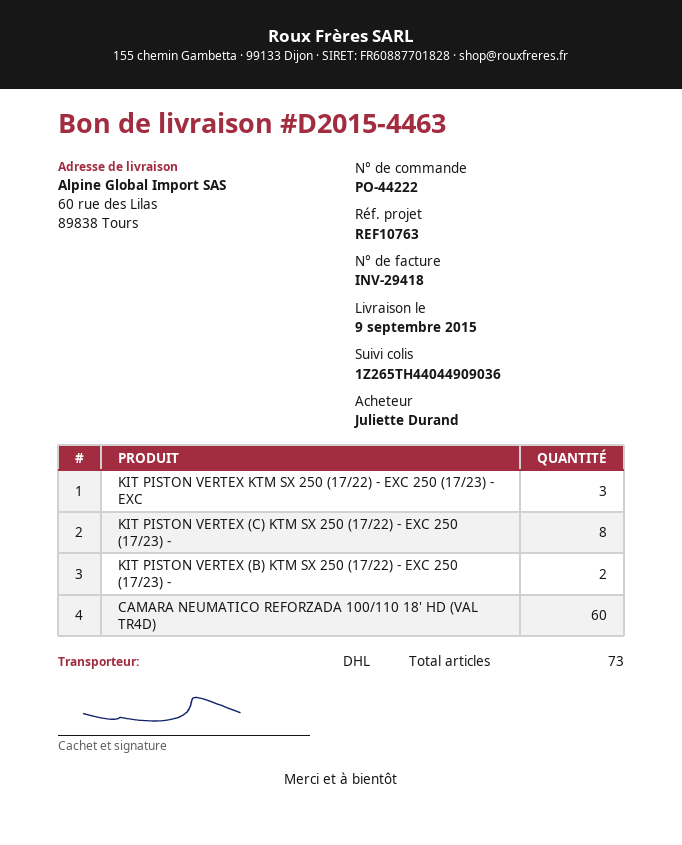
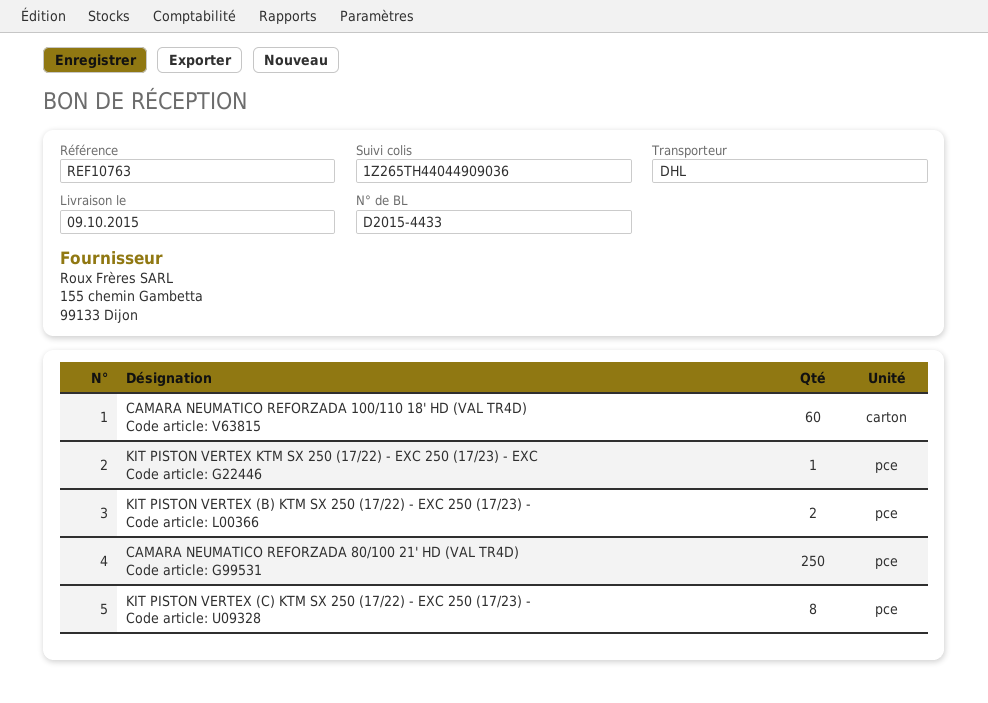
delivery note number: D2015-4463 -> D2015-4433
delivery date: 2015-09-09 -> 2015-10-09
KIT PISTON VERTEX KTM SX 250 (17/22) - EXC 250 (17/23) - EXC: 3 -> 1
CAMARA NEUMATICO REFORZADA 80/100 21' HD (VAL TR4D): none -> 250

